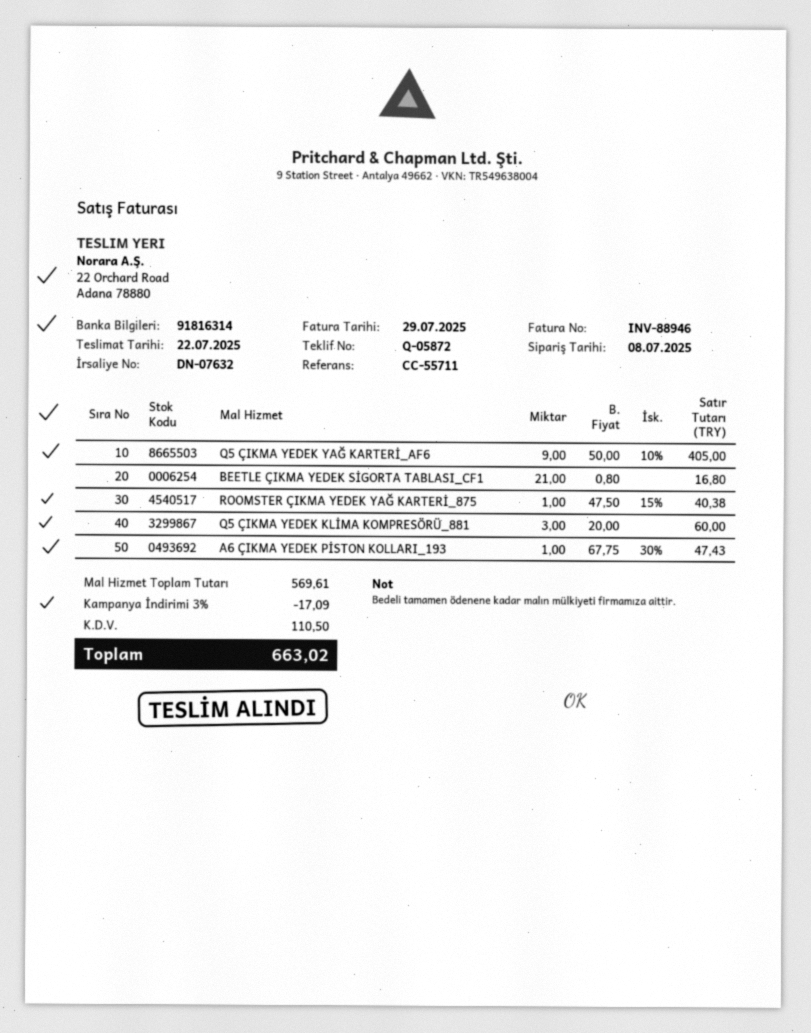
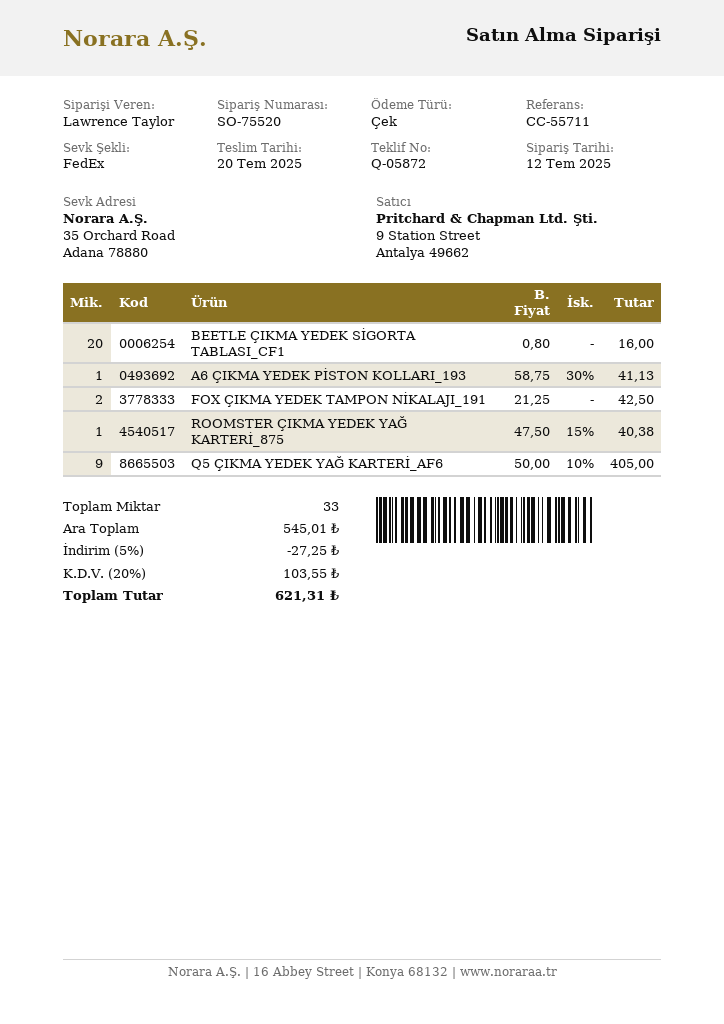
order date: 2025-07-08 -> 2025-07-12
delivery date: 2025-07-22 -> 2025-07-20
ship to: 22 Orchard Road, Adana 78880 -> 35 Orchard Road, Adana 78880
BEETLE ÇIKMA YEDEK SİGORTA TABLASI_CF1: 21 x 0.80 = 16.80 -> 20 x 0.80 = 16.00
Q5 ÇIKMA YEDEK KLİMA KOMPRESÖRÜ_881: 3 x 20.00 = 60.00 -> none
A6 ÇIKMA YEDEK PİSTON KOLLARI_193: 1 x 67.75 - 30% = 47.43 -> 1 x 58.75 - 30% = 41.13
FOX ÇIKMA YEDEK TAMPON NİKALAJI_191: none -> 2 x 21.25 = 42.50
subtotal: 569.61 -> 545.01
discount: 3% = 17.09 -> 5% = 27.25
tax: 110.50 -> 103.55
total: 663.02 -> 621.31

